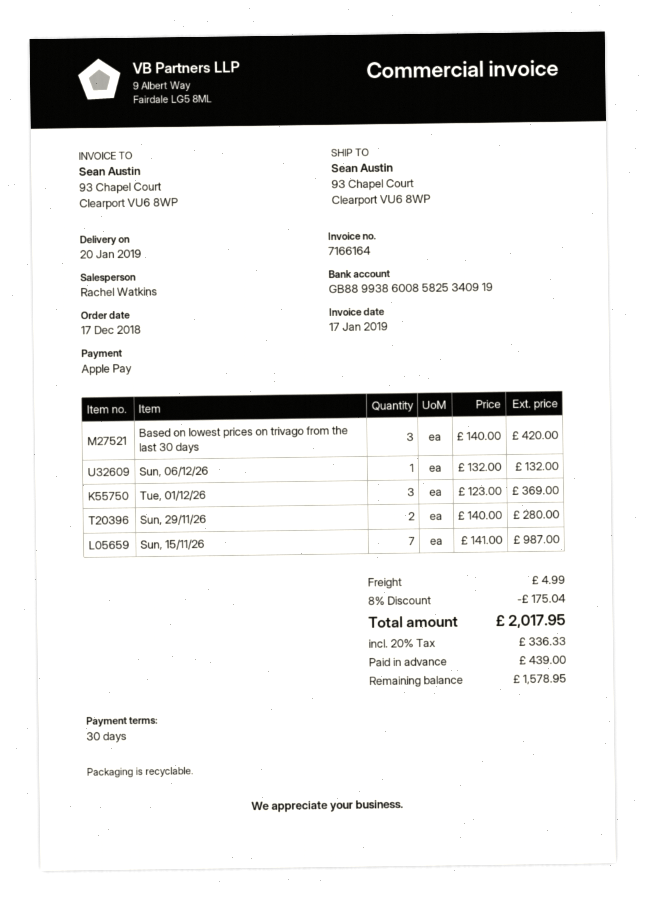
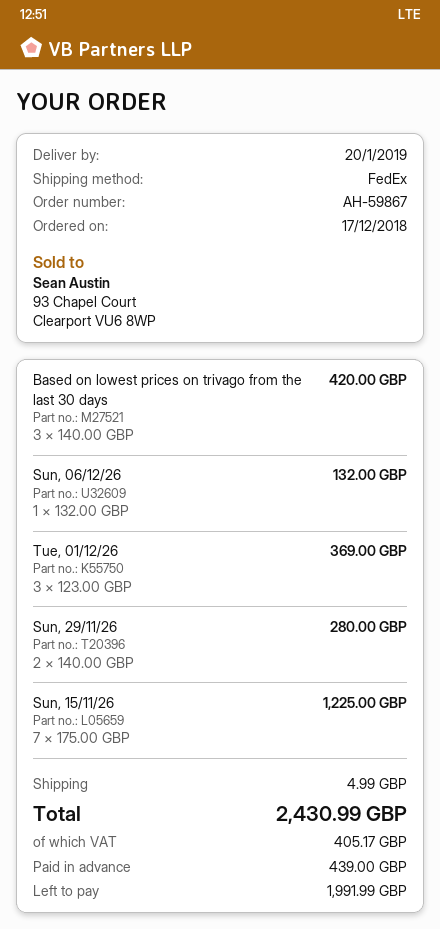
Sun, 15/11/26: 7 x 141.00 = 987.00 -> 7 x 175.00 = 1225.00
discount: 8% = 175.04 -> none
tax: 336.33 -> 405.17
total: 2017.95 -> 2430.99
balance: 1578.95 -> 1991.99

